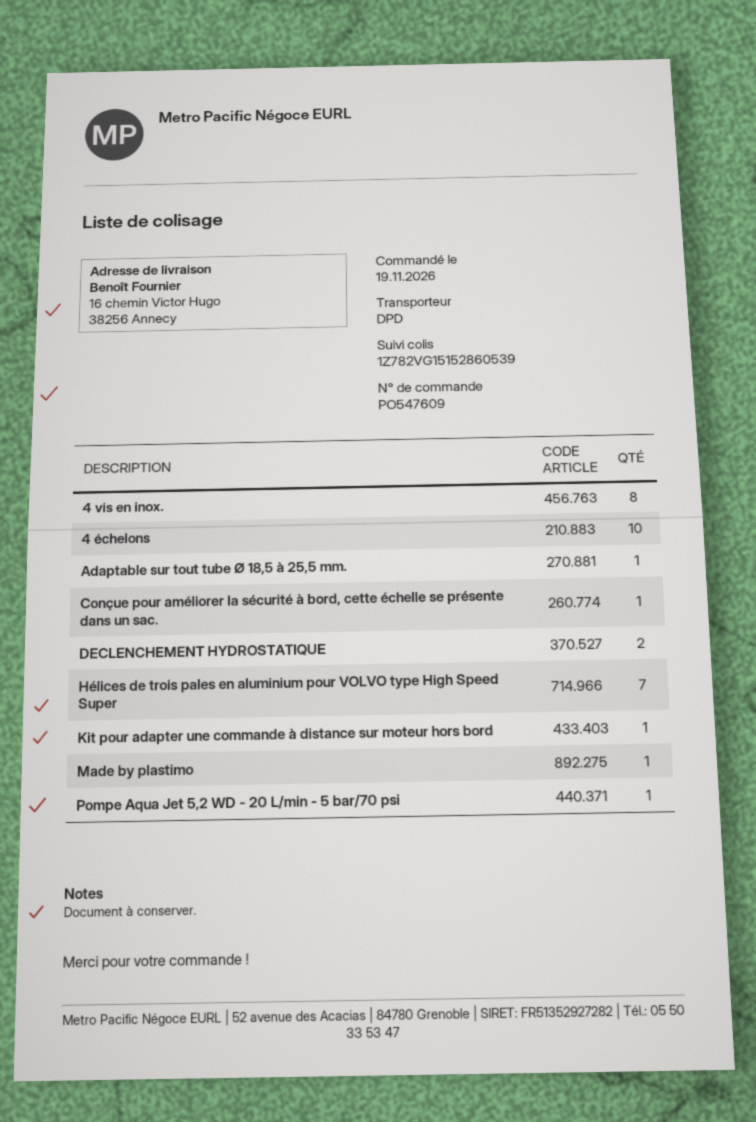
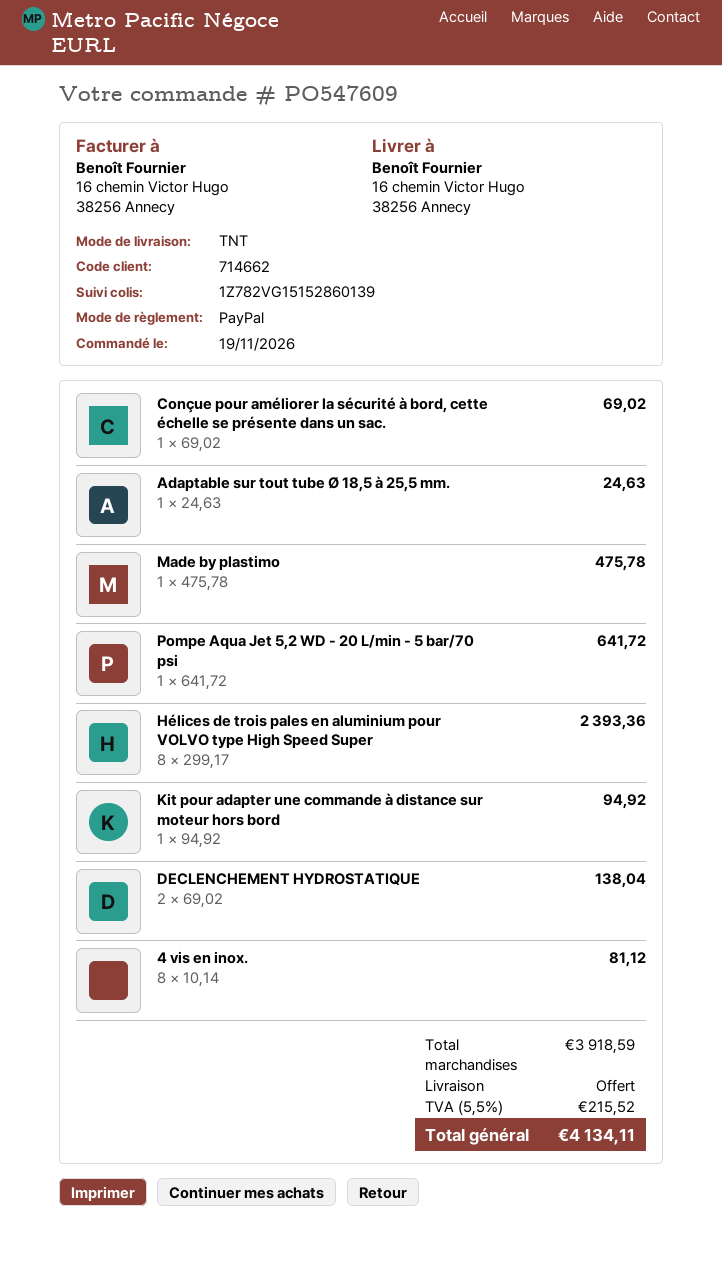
shipping method: DPD -> TNT
tracking number: 1Z782VG15152860539 -> 1Z782VG15152860139
4 échelons: 10 -> none
Hélices de trois pales en aluminium pour VOLVO type High Speed Super: 7 -> 8

